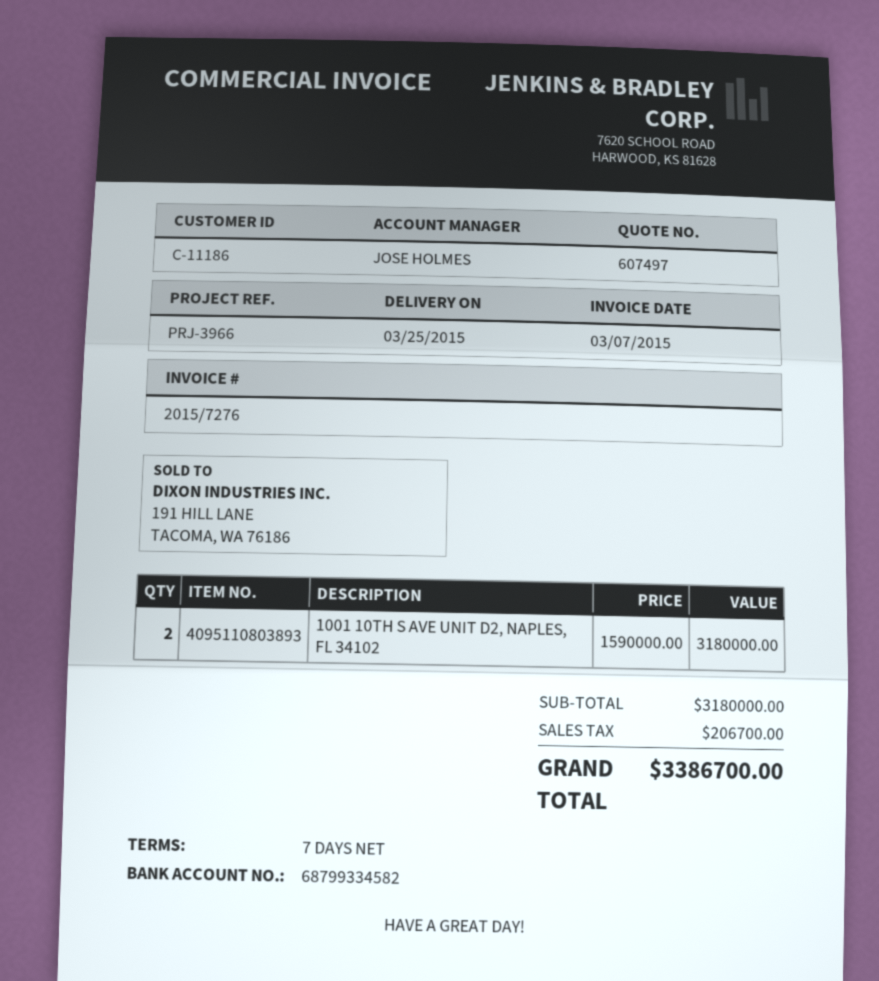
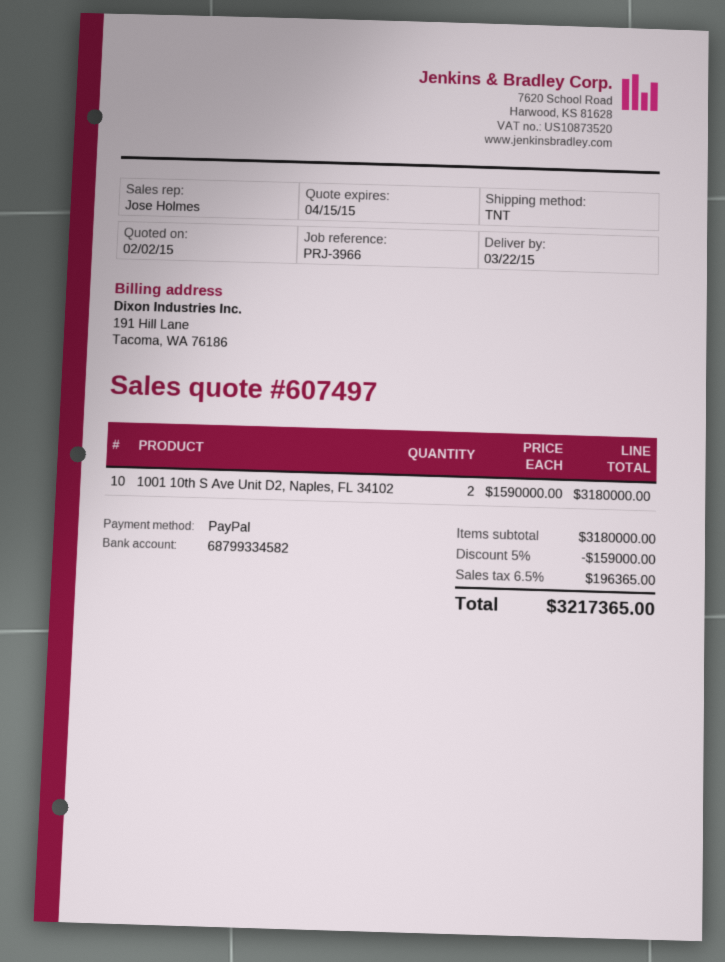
delivery date: 2015-03-25 -> 2015-03-22
discount: none -> 5% = 159000.00
tax: 206700.00 -> 196365.00
total: 3386700.00 -> 3217365.00

